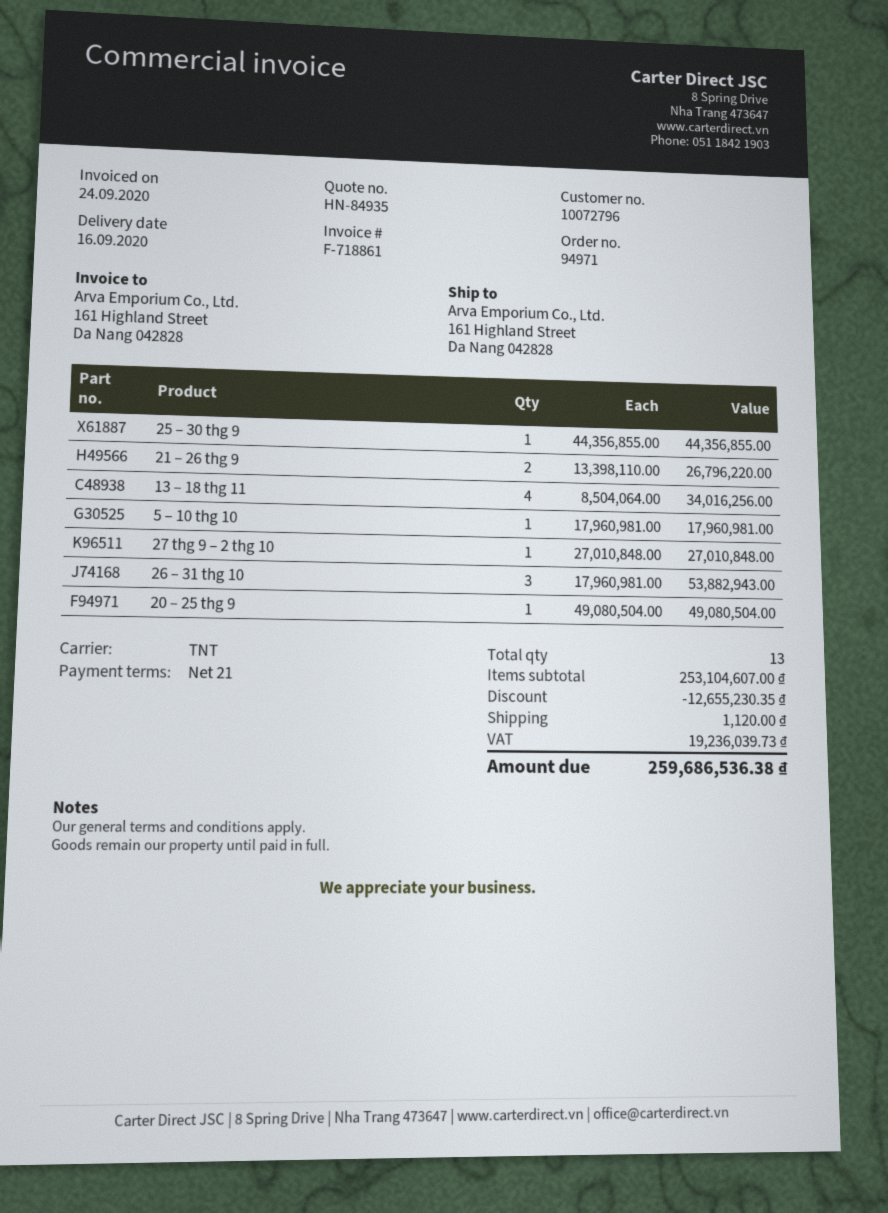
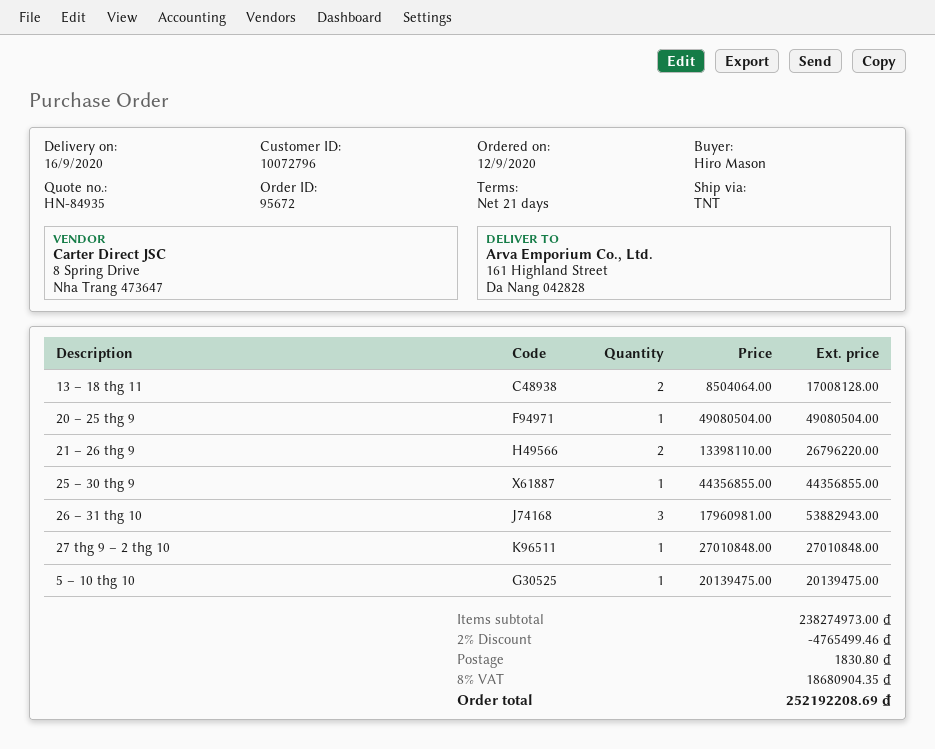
order number: 94971 -> 95672
13 – 18 thg 11: 4 x 8504064.00 = 34016256.00 -> 2 x 8504064.00 = 17008128.00
5 – 10 thg 10: 1 x 17960981.00 = 17960981.00 -> 1 x 20139475.00 = 20139475.00
subtotal: 253104607.00 -> 238274973.00
discount: 12655230.35 -> 4765499.46
shipping: 1120.00 -> 1830.80
tax: 19236039.73 -> 18680904.35
total: 259686536.38 -> 252192208.69

